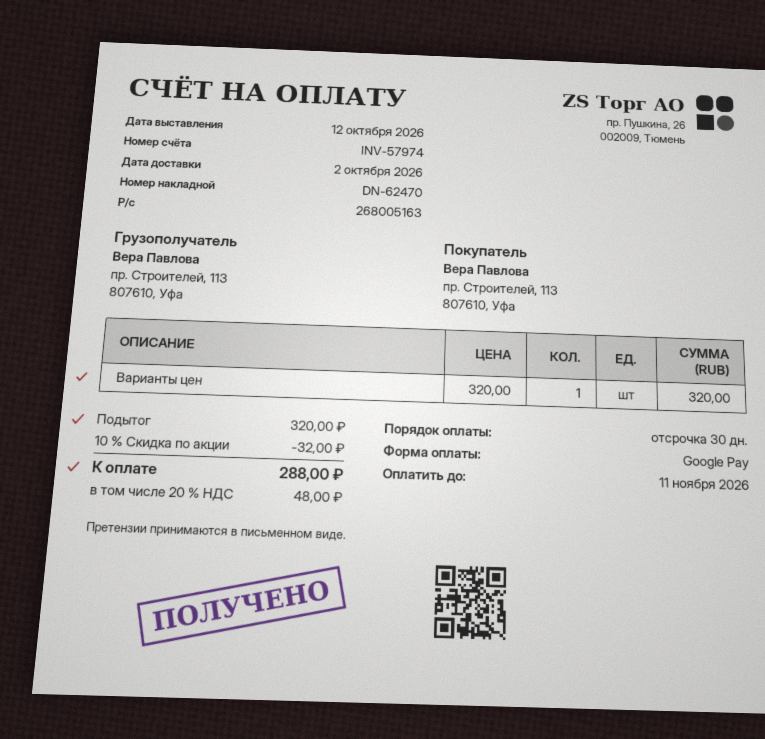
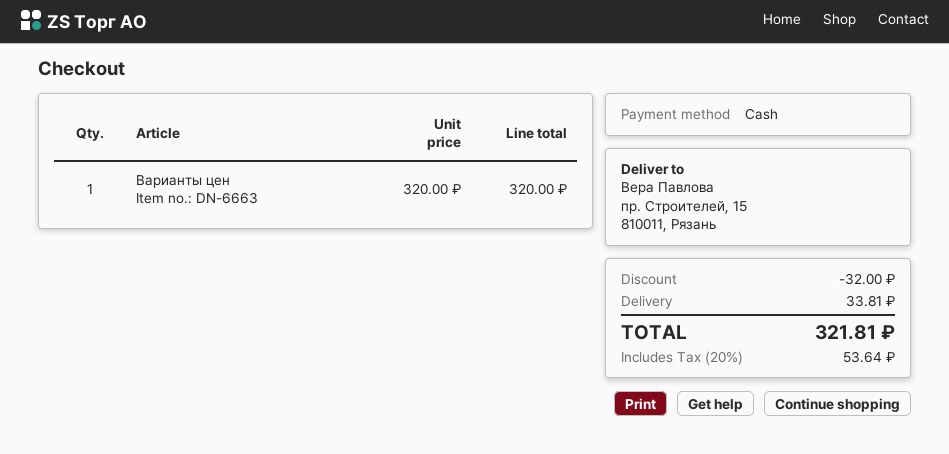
payment method: Google Pay -> cash
ship to: пр. Строителей, 113, 807610, Уфа -> пр. Строителей, 15, 810011, Рязань
shipping: none -> 33.81
tax: 20% = 48.00 -> 20% = 53.64
total: 288.00 -> 321.81

